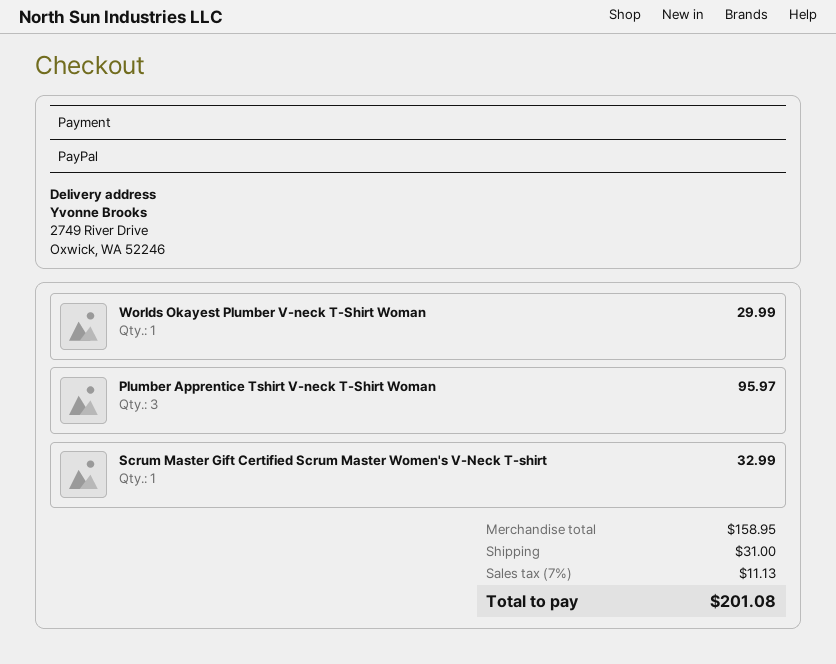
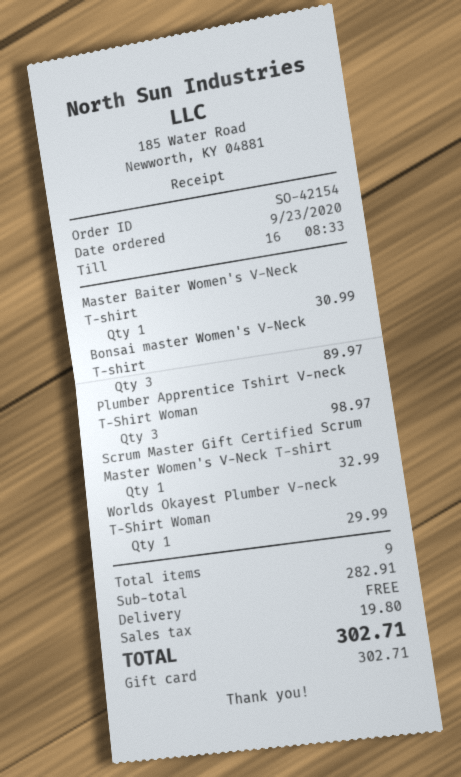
payment method: PayPal -> gift card
Plumber Apprentice Tshirt V-neck T-Shirt Woman: 3 for 95.97 -> 3 for 98.97
Master Baiter Women's V-Neck T-shirt: none -> 1 for 30.99
Bonsai master Women's V-Neck T-shirt: none -> 3 for 89.97
subtotal: 158.95 -> 282.91
shipping: 31.00 -> 0.00
tax: 11.13 -> 19.80
total: 201.08 -> 302.71

